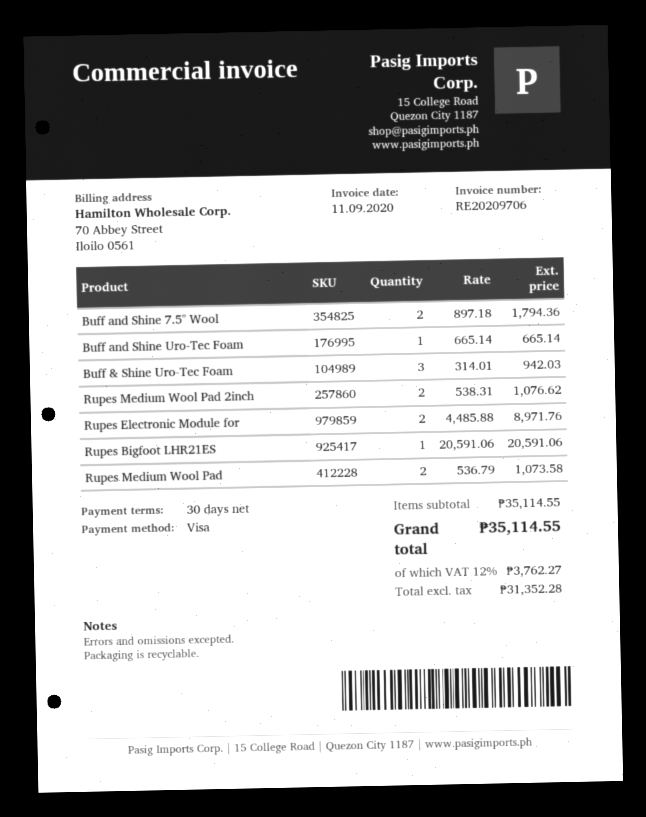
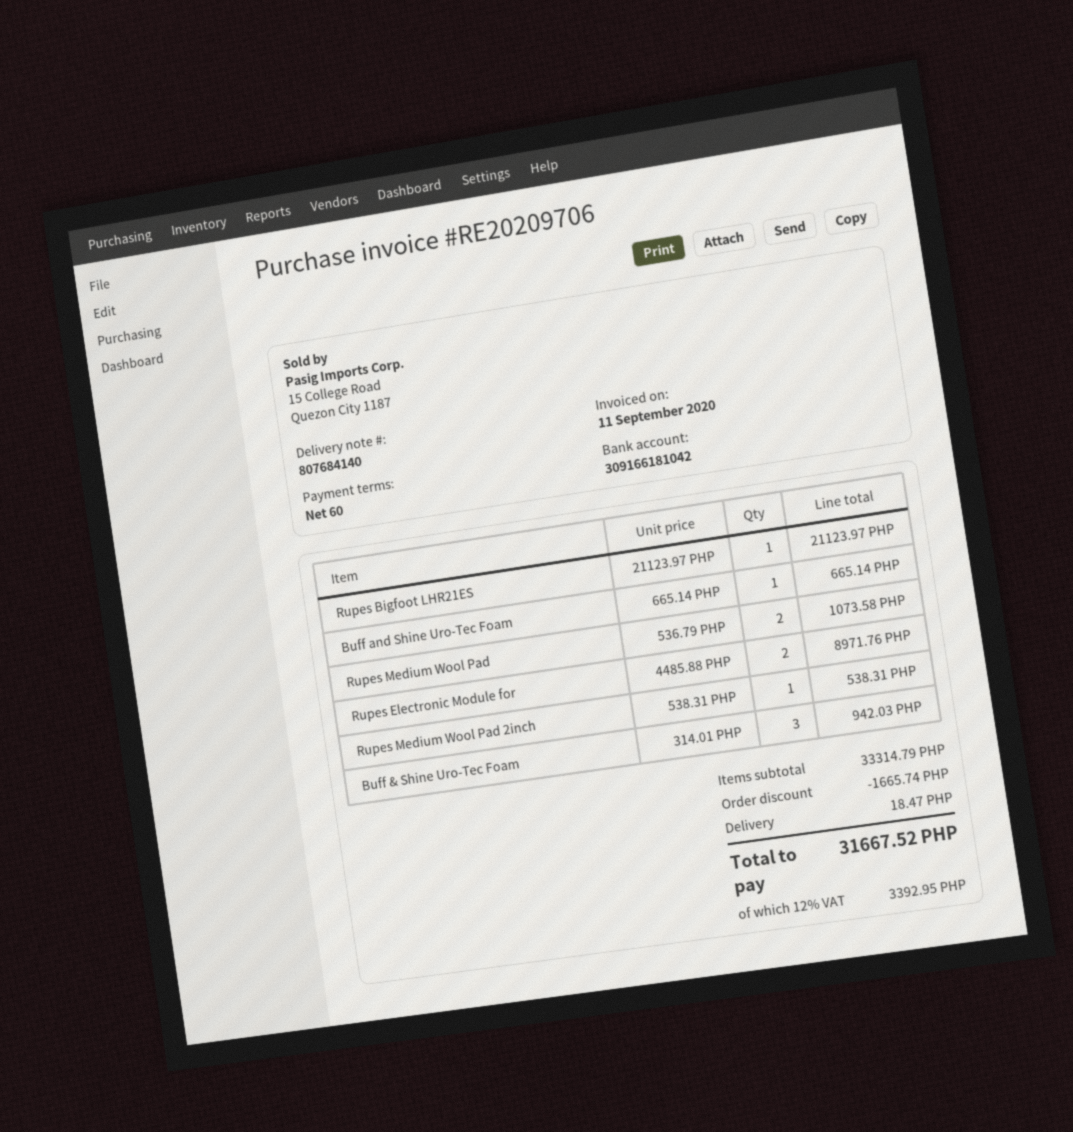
payment terms: 30 days -> 60 days
Buff and Shine 7.5" Wool: 2 x 897.18 = 1794.36 -> none
Rupes Medium Wool Pad 2inch: 2 x 538.31 = 1076.62 -> 1 x 538.31 = 538.31
Rupes Bigfoot LHR21ES: 1 x 20591.06 = 20591.06 -> 1 x 21123.97 = 21123.97
subtotal: 35114.55 -> 33314.79
discount: none -> 1665.74
shipping: none -> 18.47
tax: 12% = 3762.27 -> 12% = 3392.95
total: 35114.55 -> 31667.52

